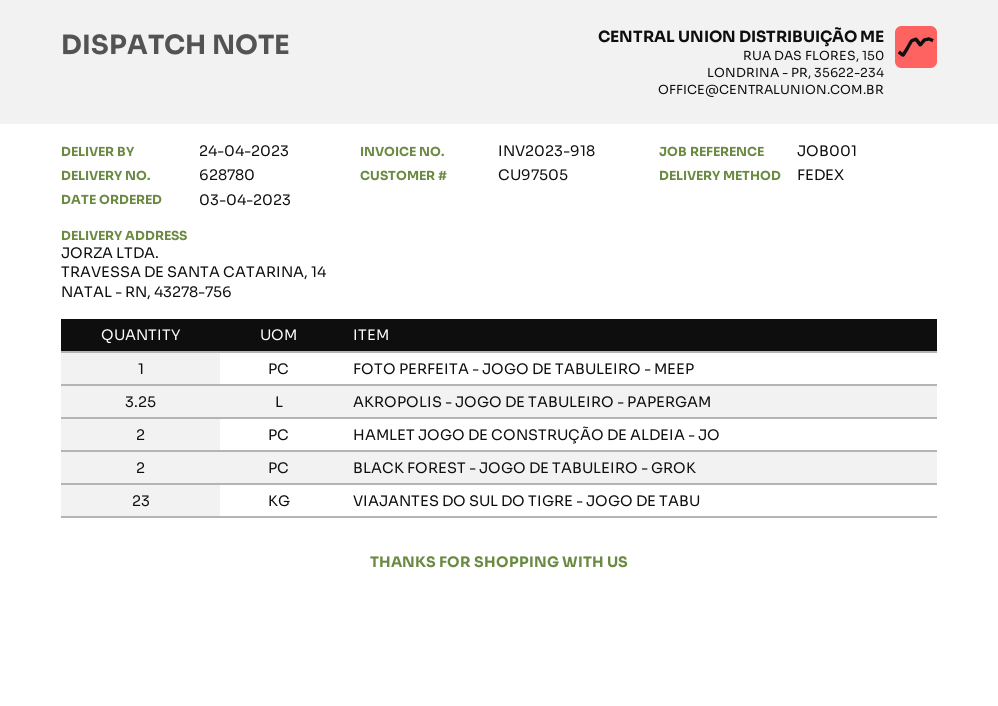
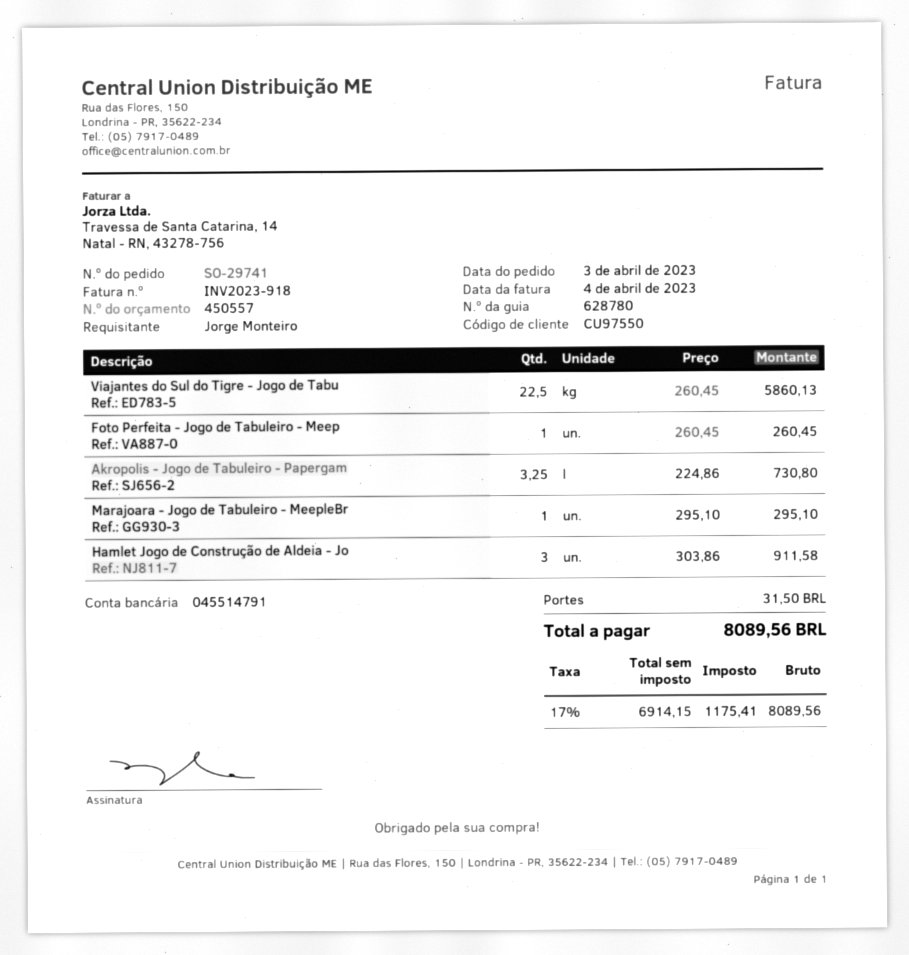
customer number: CU97505 -> CU97550
HAMLET JOGO DE CONSTRUÇÃO DE ALDEIA - JO: 2 -> 3
BLACK FOREST - JOGO DE TABULEIRO - GROK: 2 -> none
VIAJANTES DO SUL DO TIGRE - JOGO DE TABU: 23 -> 22.5
Marajoara - Jogo de Tabuleiro - MeepleBr: none -> 1

